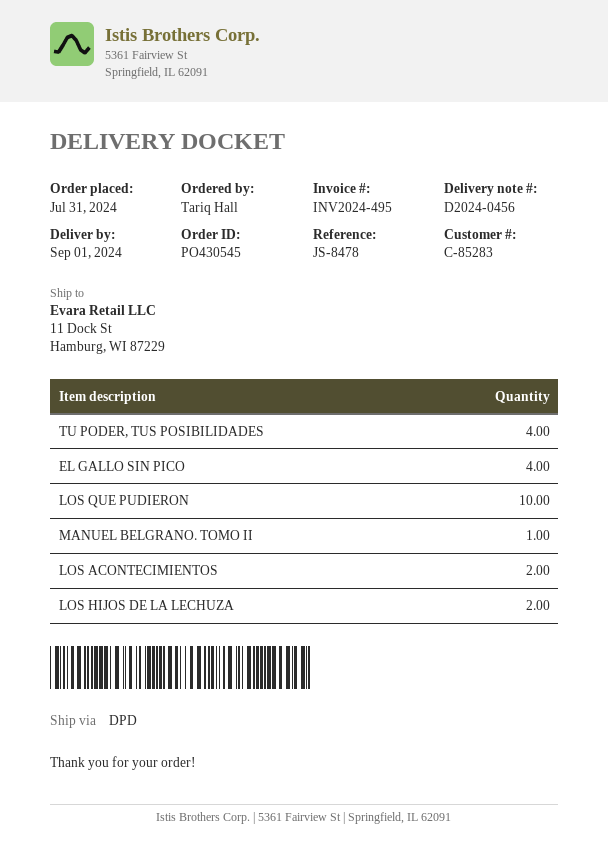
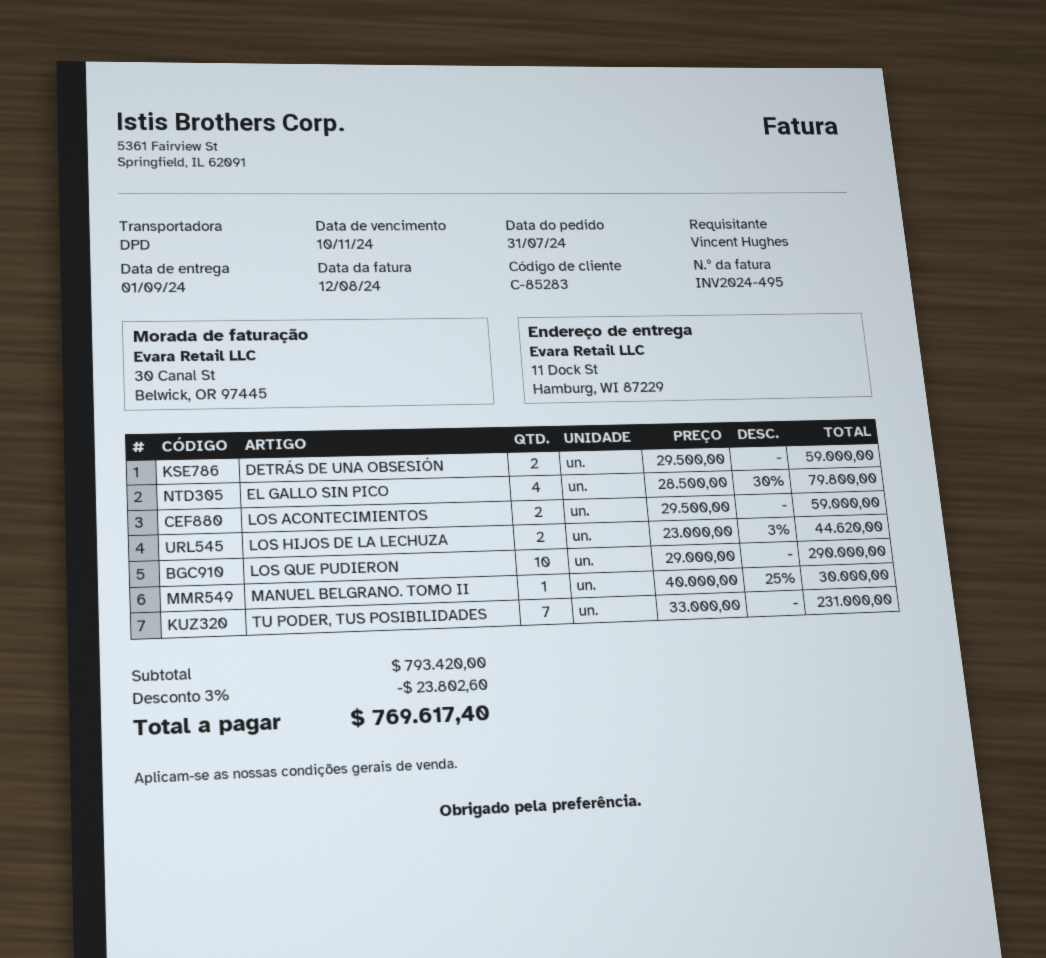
ordered by: Tariq Hall -> Vincent Hughes
TU PODER, TUS POSIBILIDADES: 4 -> 7
DETRÁS DE UNA OBSESIÓN: none -> 2

